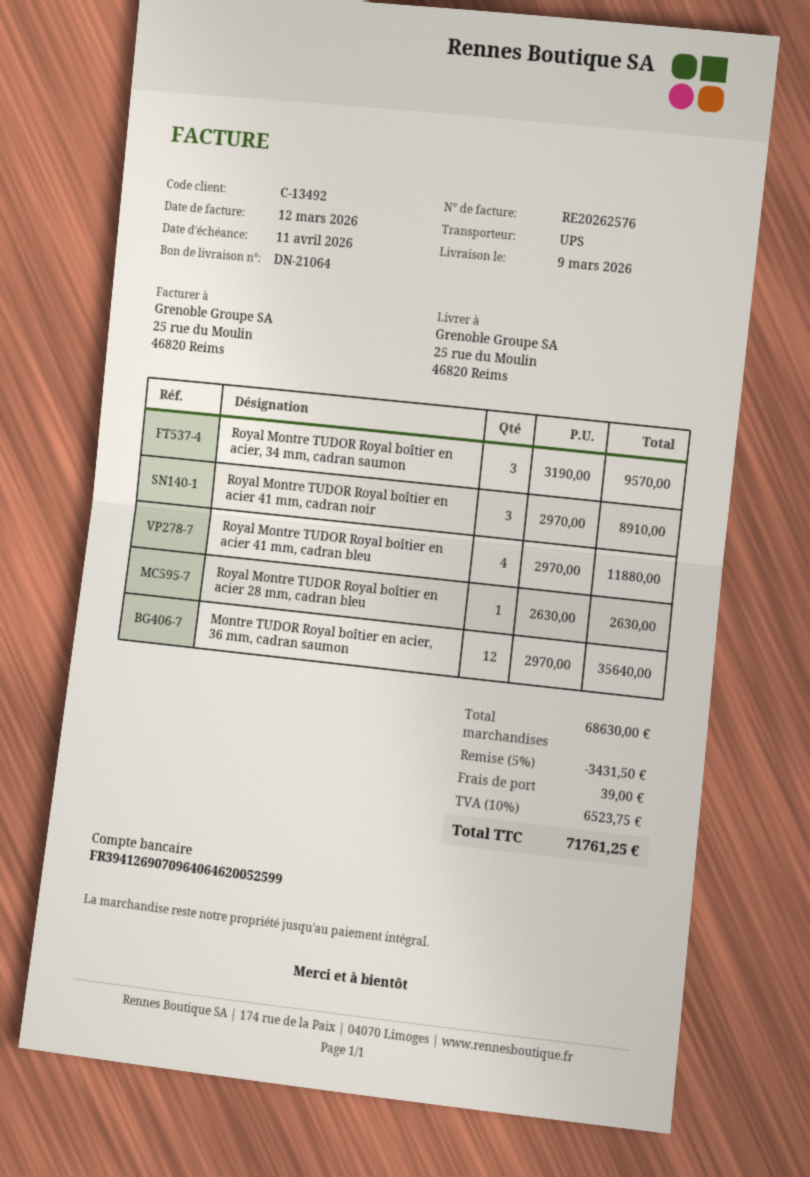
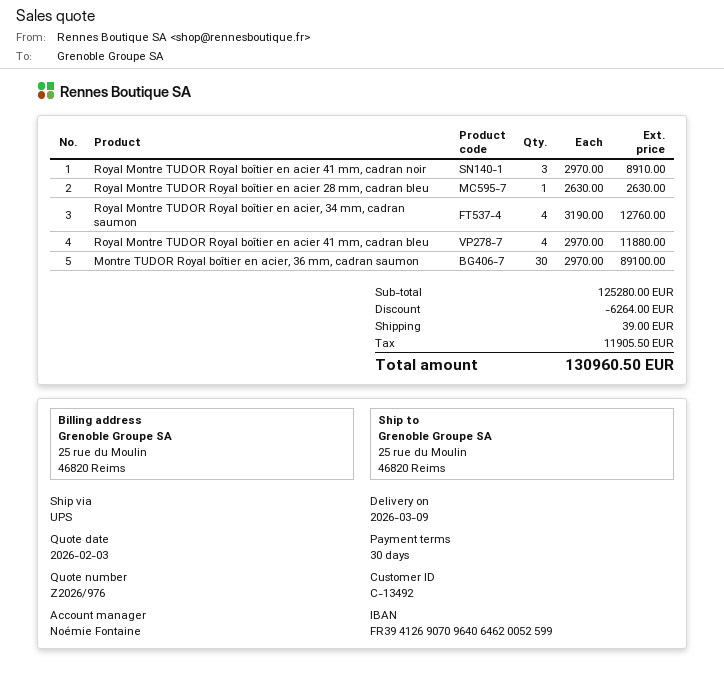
Royal Montre TUDOR Royal boîtier en acier, 34 mm, cadran saumon: 3 x 3190.00 = 9570.00 -> 4 x 3190.00 = 12760.00
Montre TUDOR Royal boîtier en acier, 36 mm, cadran saumon: 12 x 2970.00 = 35640.00 -> 30 x 2970.00 = 89100.00
subtotal: 68630.00 -> 125280.00
discount: 3431.50 -> 6264.00
tax: 6523.75 -> 11905.50
total: 71761.25 -> 130960.50

